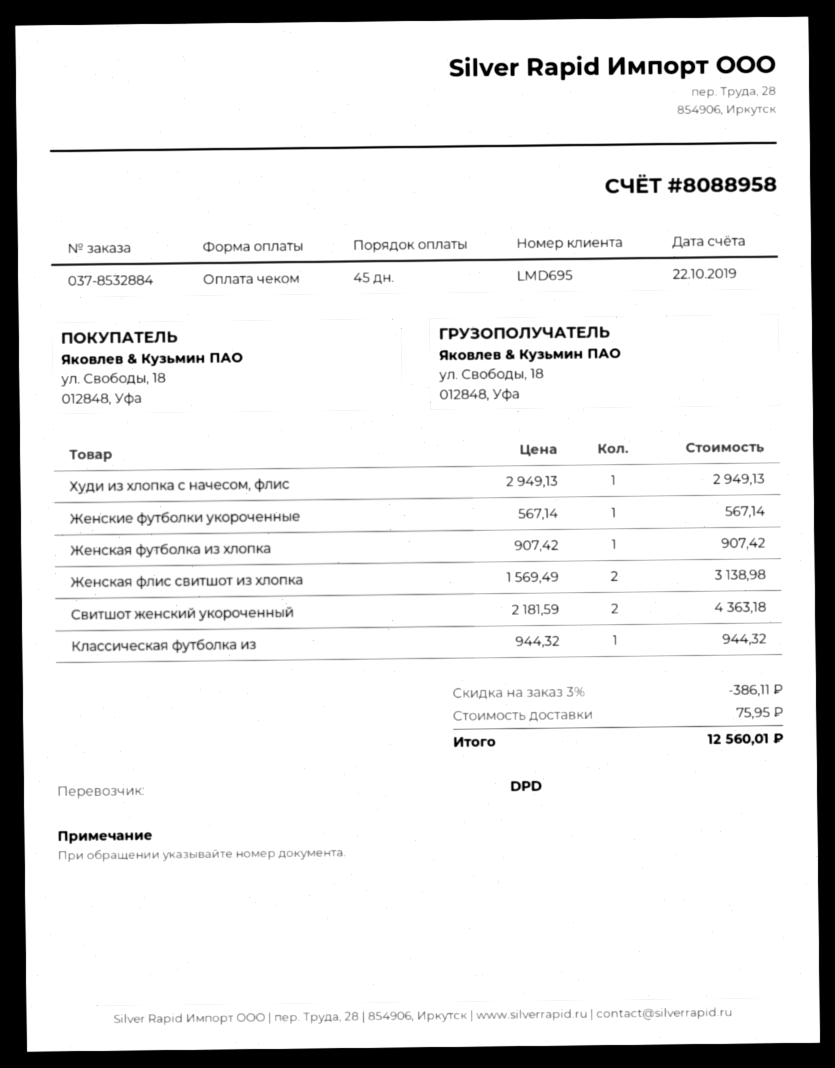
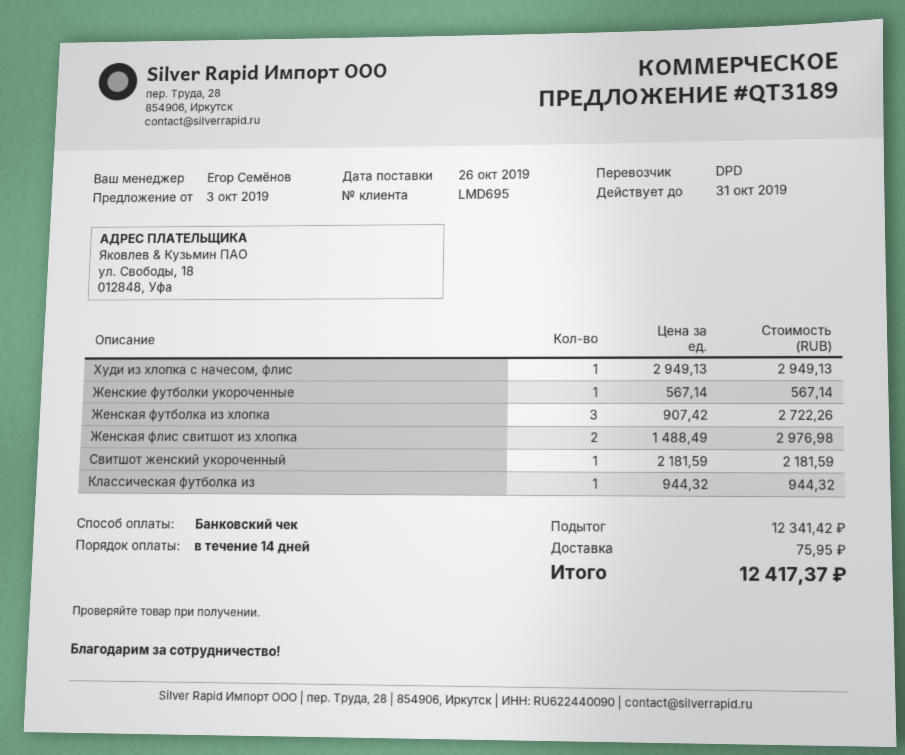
payment terms: 45 days -> 14 days
Женская футболка из хлопка: 1 x 907.42 = 907.42 -> 3 x 907.42 = 2722.26
Женская флис свитшот из хлопка: 2 x 1569.49 = 3138.98 -> 2 x 1488.49 = 2976.98
Свитшот женский укороченный: 2 x 2181.59 = 4363.18 -> 1 x 2181.59 = 2181.59
discount: 3% = 386.11 -> none
total: 12560.01 -> 12417.37

